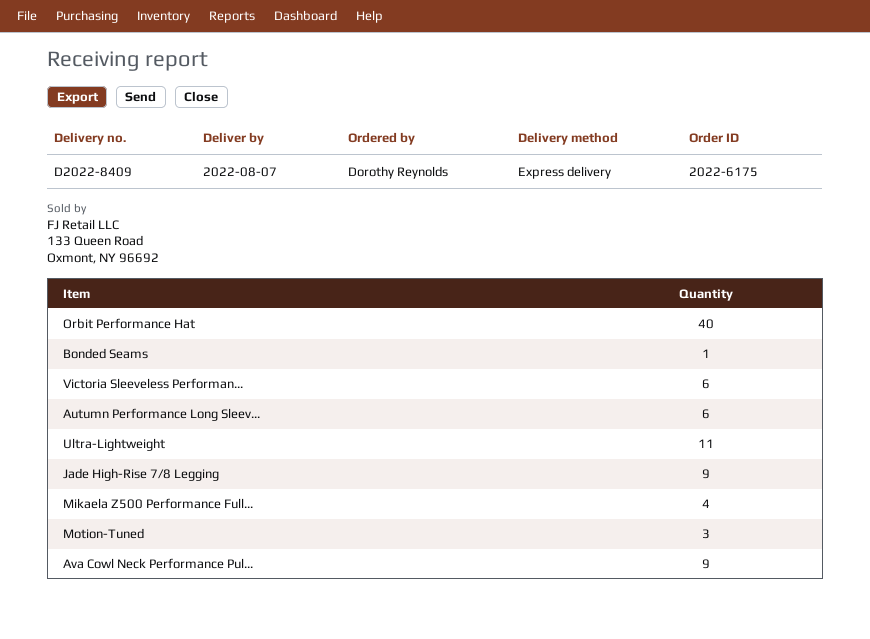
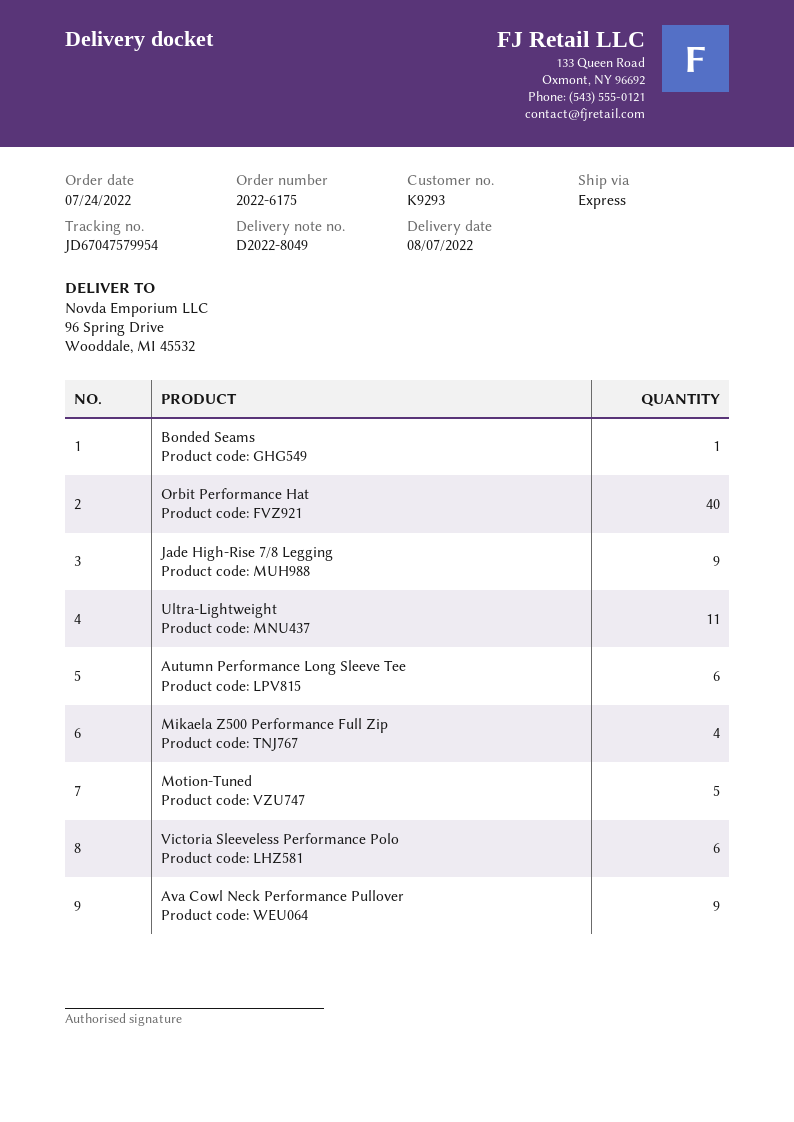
delivery note number: D2022-8409 -> D2022-8049
Motion-Tuned: 3 -> 5

